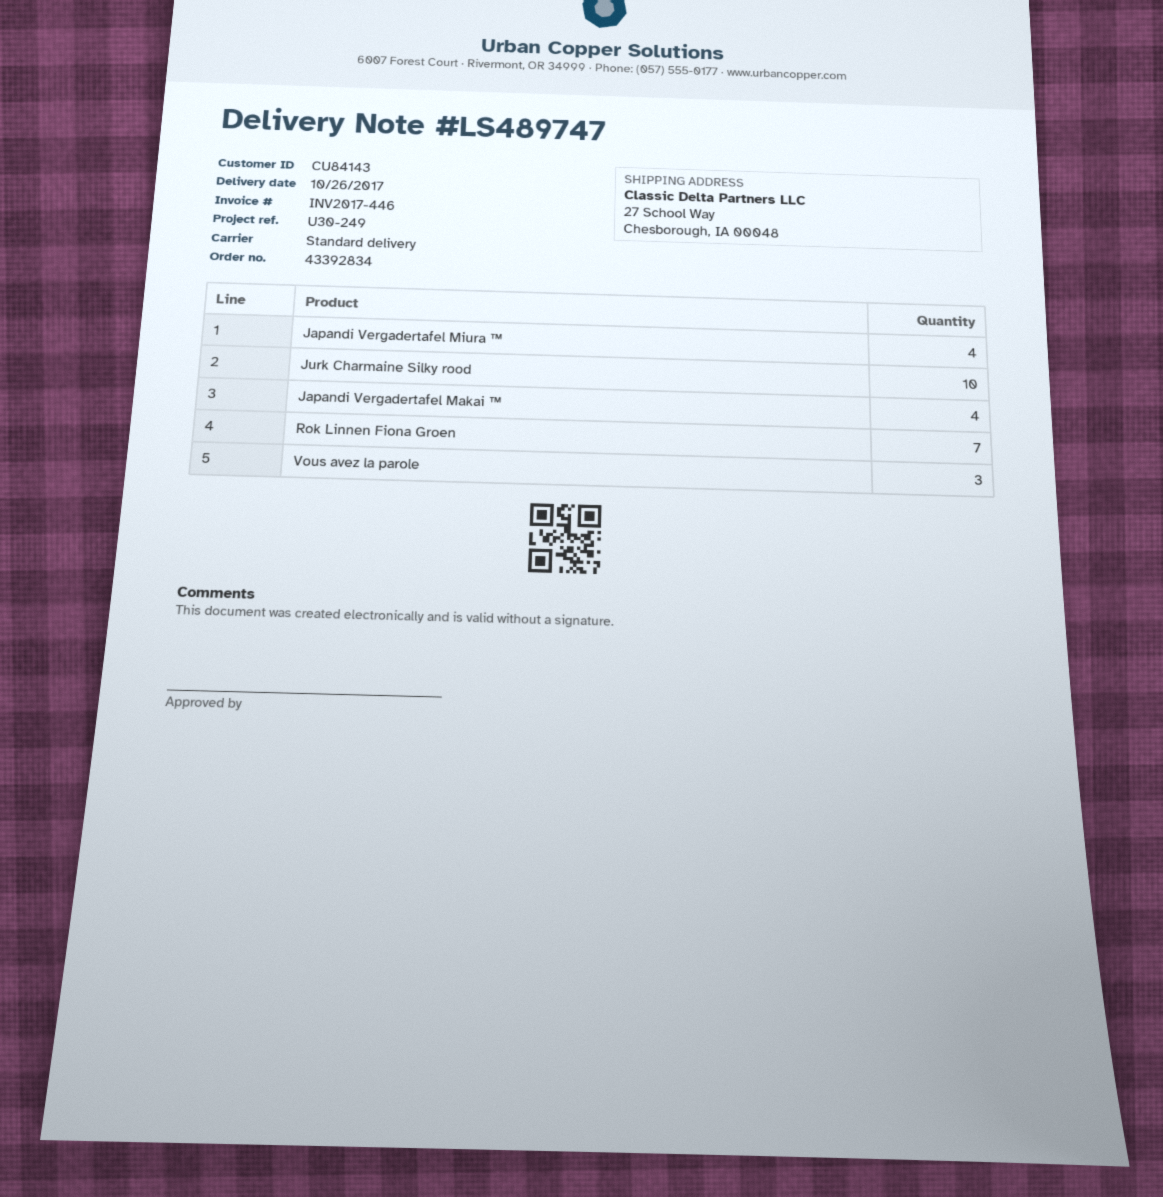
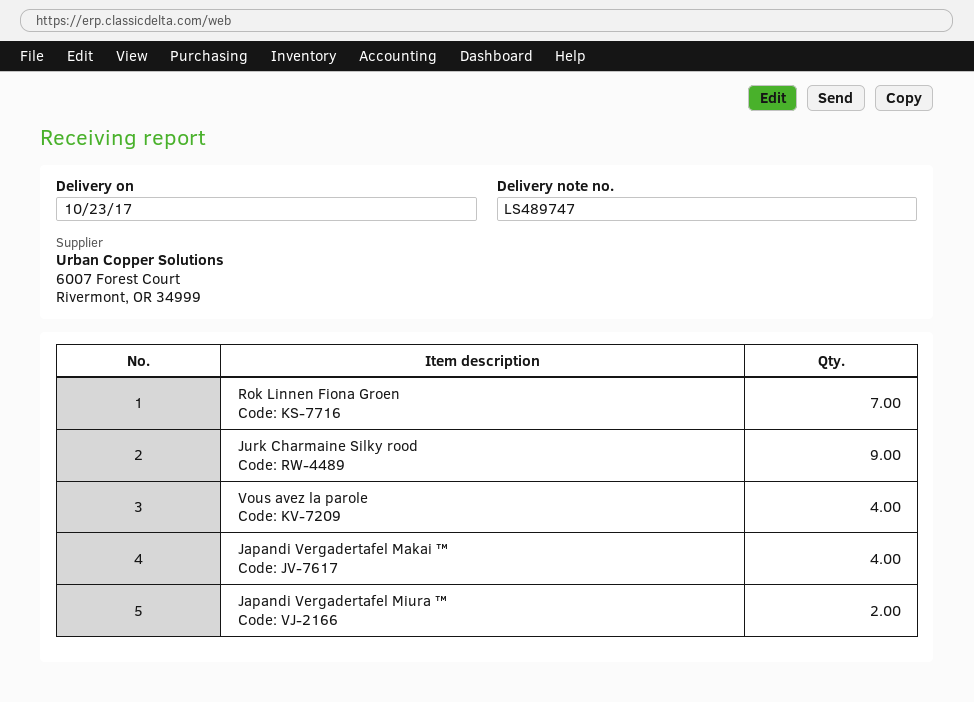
delivery date: 2017-10-26 -> 2017-10-23
Japandi Vergadertafel Miura ™: 4 -> 2
Jurk Charmaine Silky rood: 10 -> 9
Vous avez la parole: 3 -> 4

